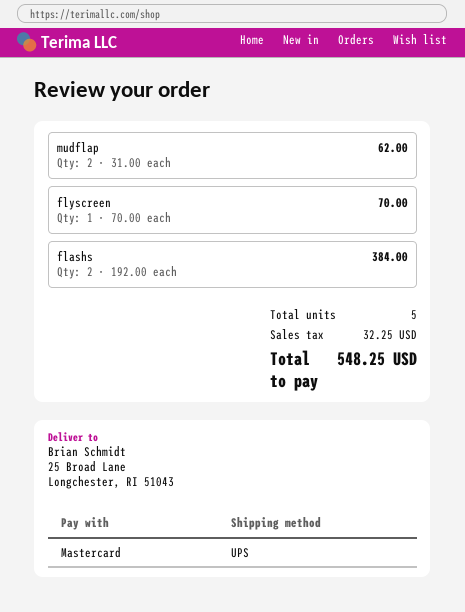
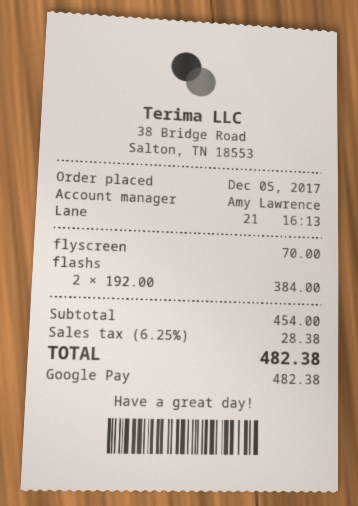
payment method: Mastercard -> Google Pay
mudflap: 2 x 31.00 = 62.00 -> none
tax: 32.25 -> 28.38
total: 548.25 -> 482.38

